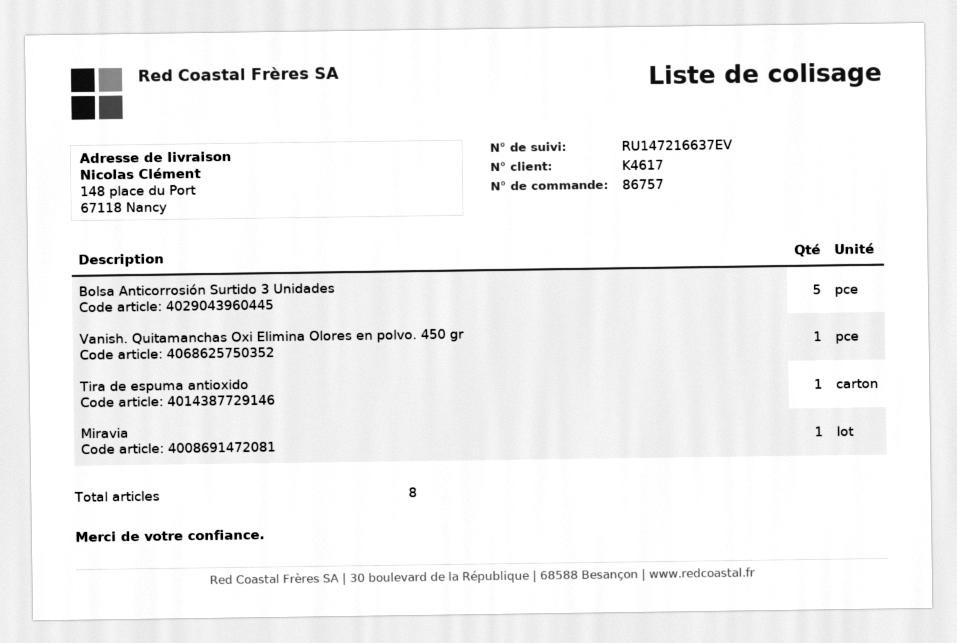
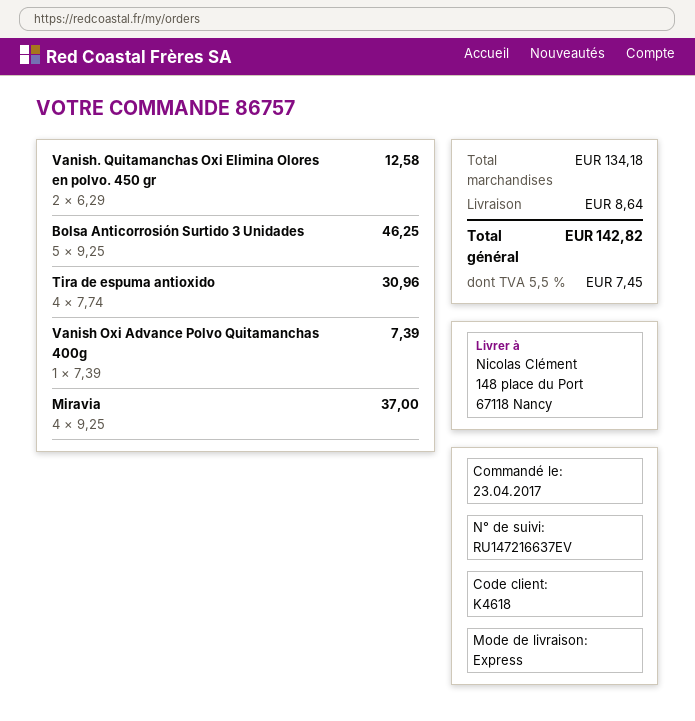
customer number: K4617 -> K4618
Vanish. Quitamanchas Oxi Elimina Olores en polvo. 450 gr: 1 -> 2
Tira de espuma antioxido: 1 -> 4
Miravia: 1 -> 4
Vanish Oxi Advance Polvo Quitamanchas 400g: none -> 1

